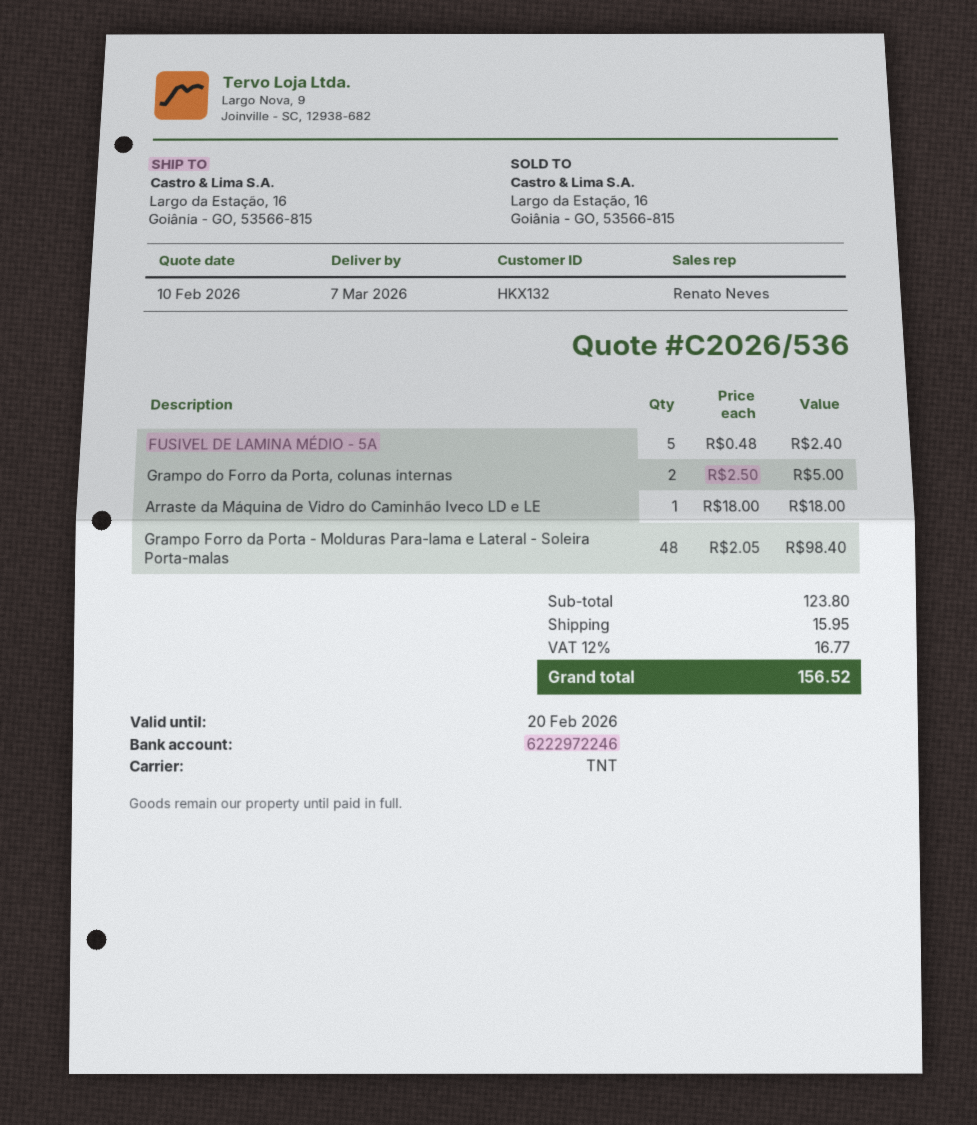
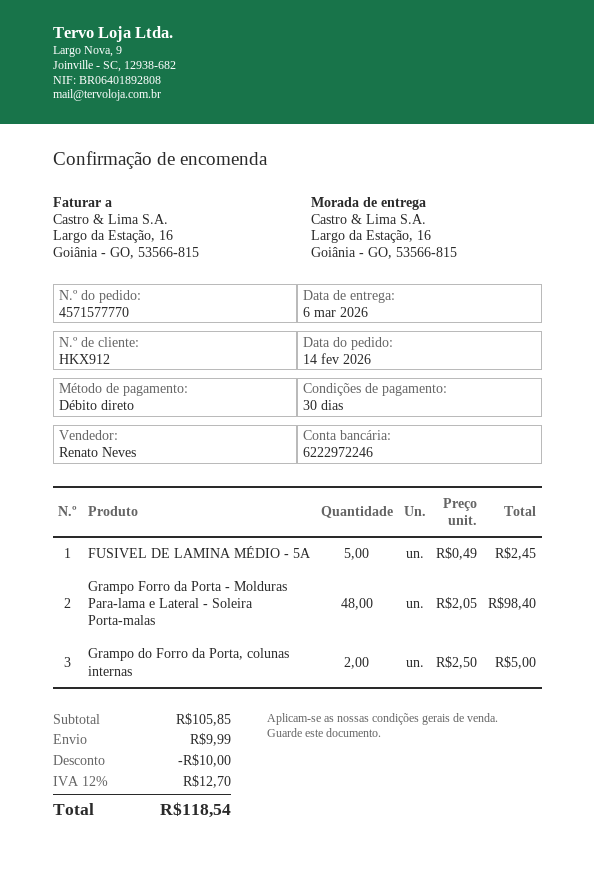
delivery date: 2026-03-07 -> 2026-03-06
customer number: HKX132 -> HKX912
FUSIVEL DE LAMINA MÉDIO - 5A: 5 x 0.48 = 2.40 -> 5 x 0.49 = 2.45
Arraste da Máquina de Vidro do Caminhão Iveco LD e LE: 1 x 18.00 = 18.00 -> none
subtotal: 123.80 -> 105.85
discount: none -> 10.00
shipping: 15.95 -> 9.99
tax: 12% = 16.77 -> 12% = 12.70
total: 156.52 -> 118.54

